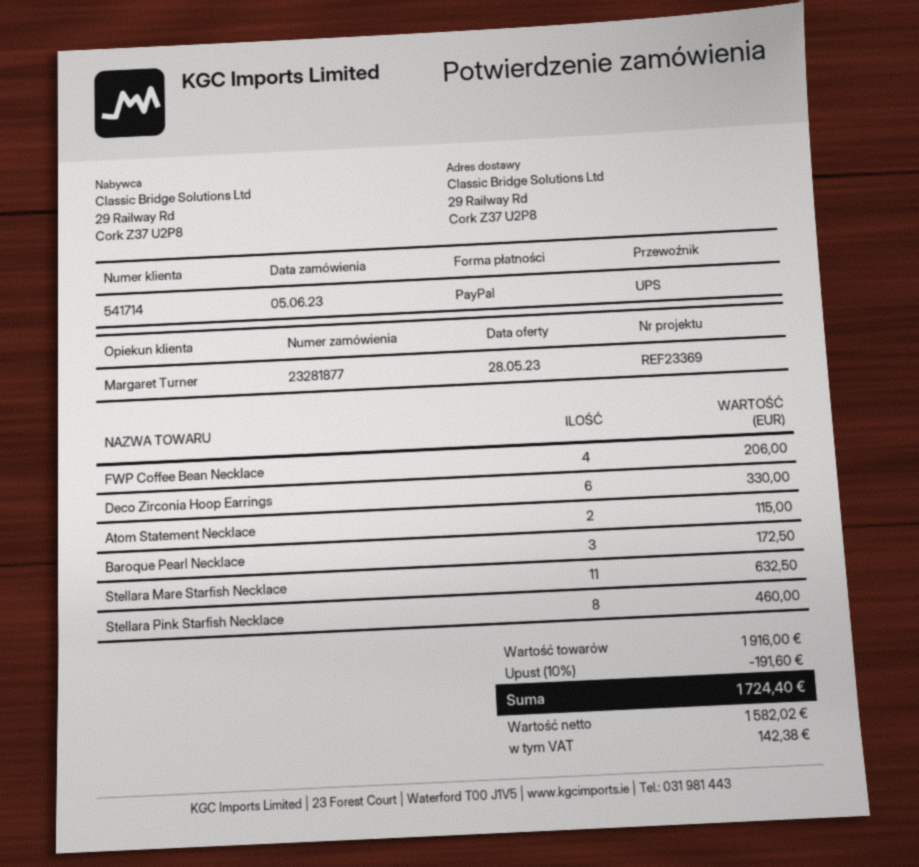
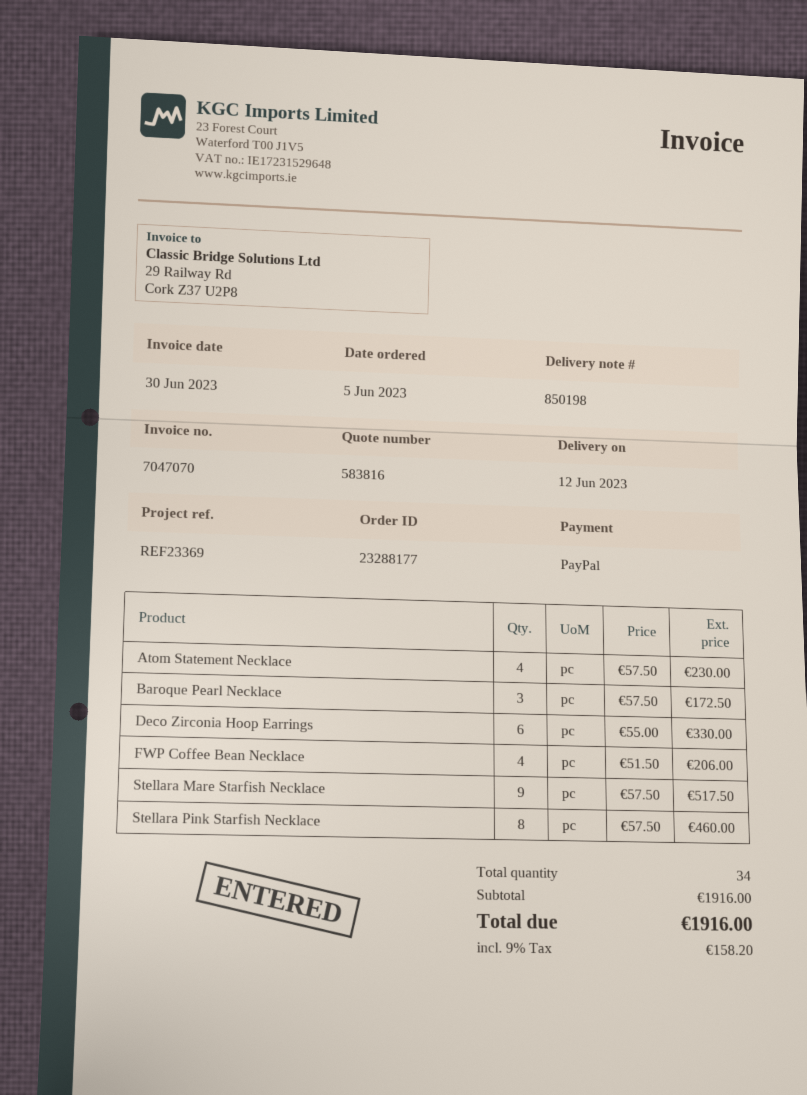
order number: 23281877 -> 23288177
Atom Statement Necklace: 2 for 115.00 -> 4 for 230.00
Stellara Mare Starfish Necklace: 11 for 632.50 -> 9 for 517.50
discount: 10% = 191.60 -> none
tax: 142.38 -> 158.20
total: 1724.40 -> 1916.00

